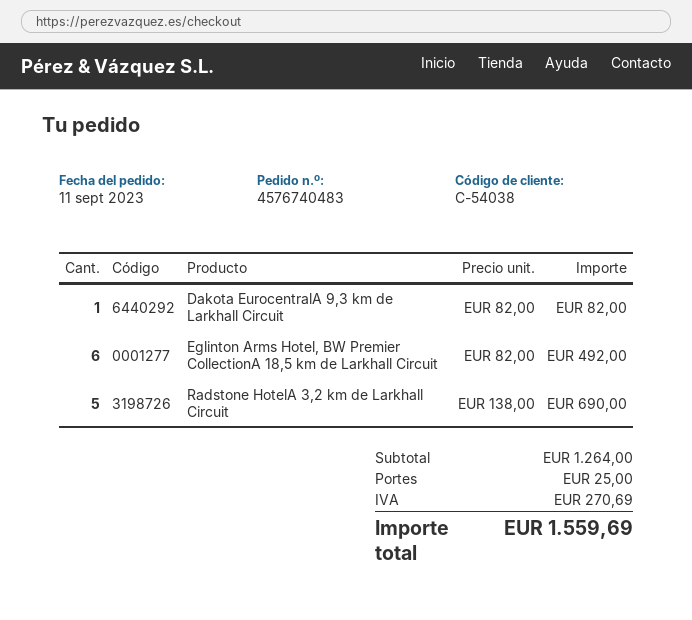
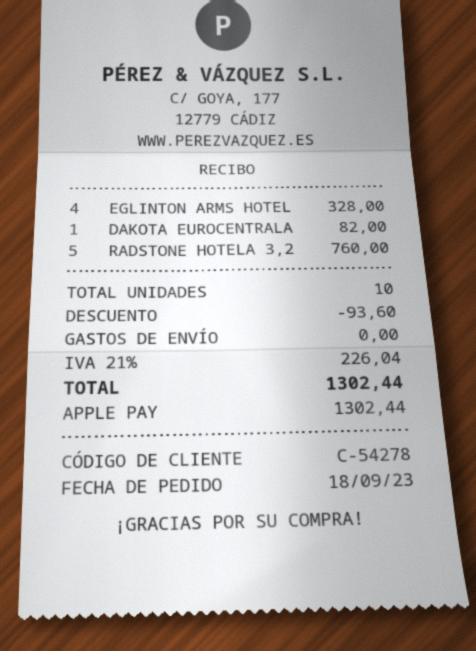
order date: 2023-09-11 -> 2023-09-18
customer number: C-54038 -> C-54278
Eglinton Arms Hotel, BW Premier CollectionA 18,5 km de Larkhall Circuit: 6 for 492.00 -> 4 for 328.00
Radstone HotelA 3,2 km de Larkhall Circuit: 5 for 690.00 -> 5 for 760.00
discount: none -> 93.60
shipping: 25.00 -> 0.00
tax: 270.69 -> 226.04
total: 1559.69 -> 1302.44

